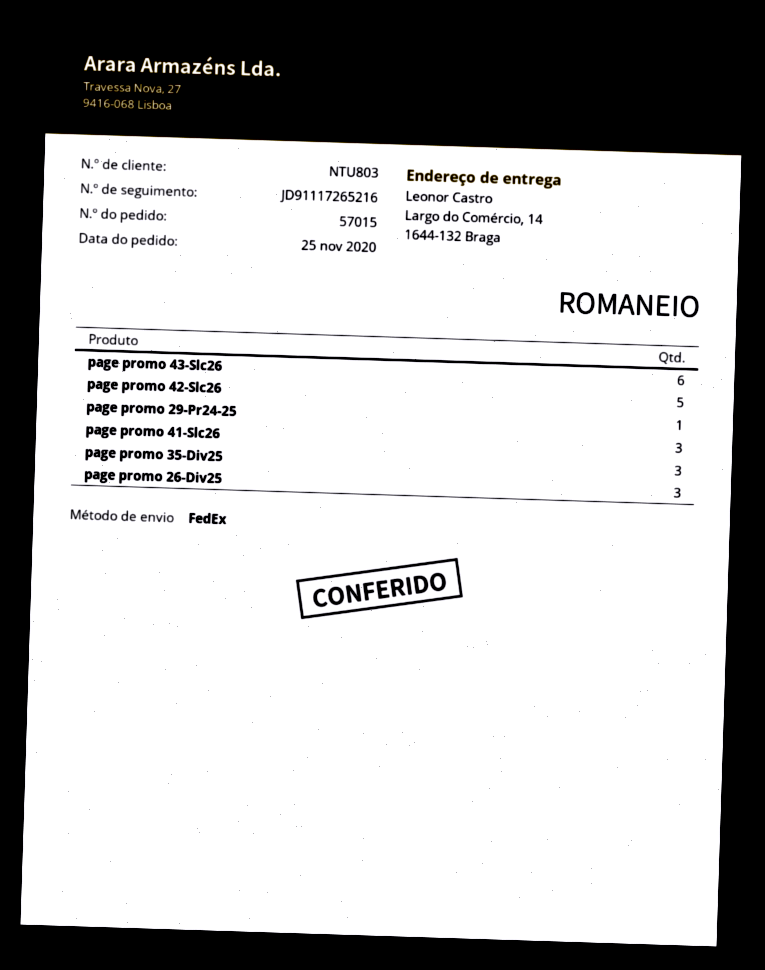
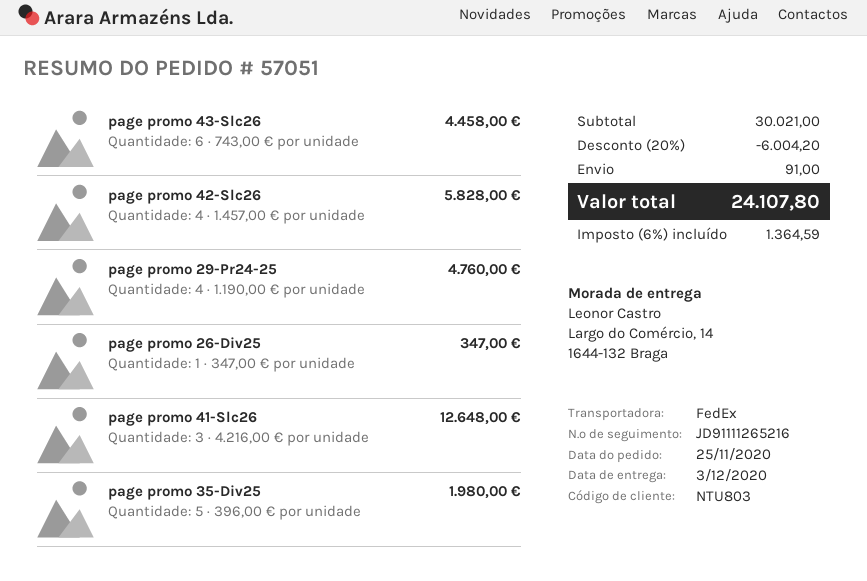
order number: 57015 -> 57051
tracking number: JD91117265216 -> JD91111265216
page promo 42-Slc26: 5 -> 4
page promo 29-Pr24-25: 1 -> 4
page promo 35-Div25: 3 -> 5
page promo 26-Div25: 3 -> 1

